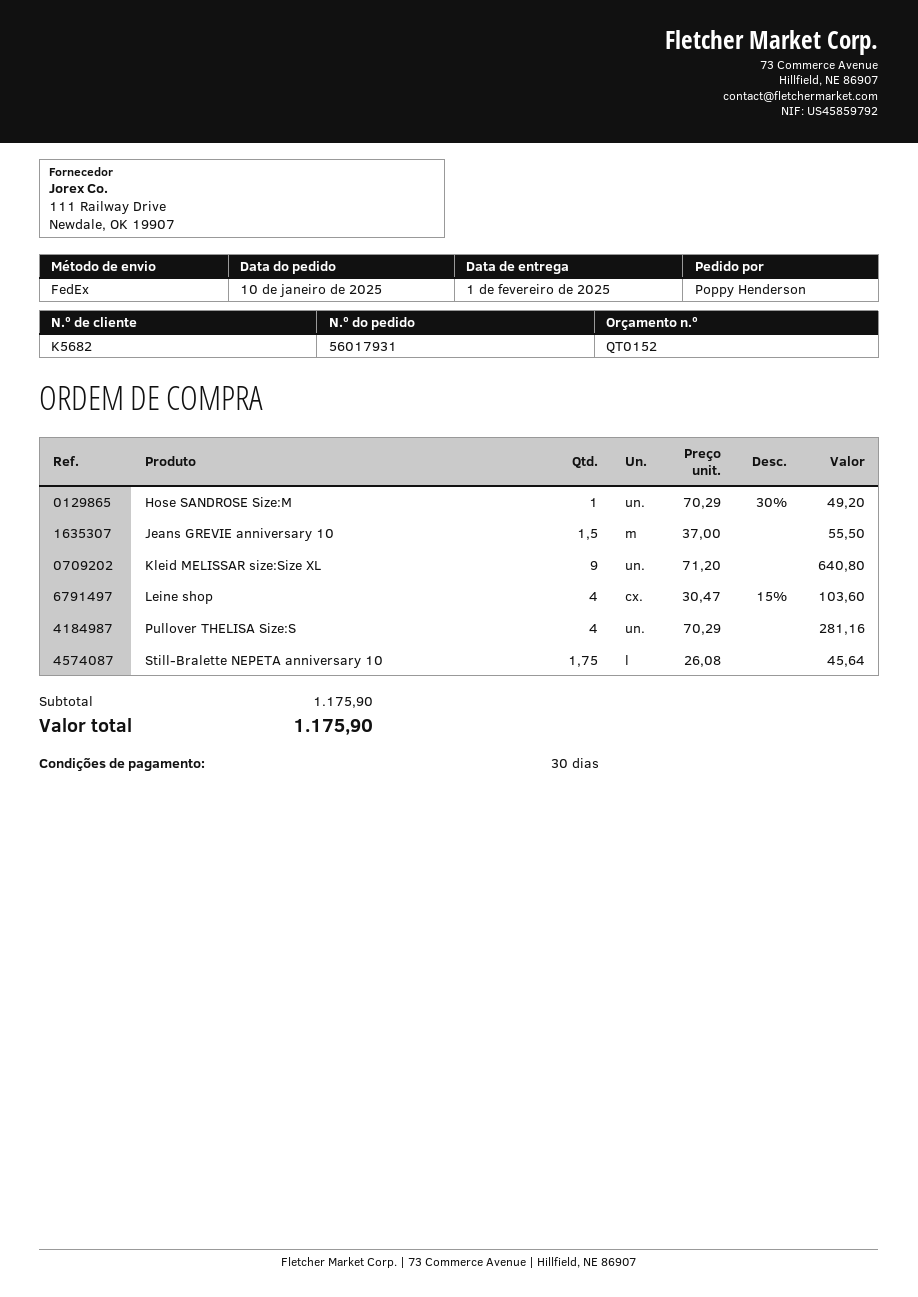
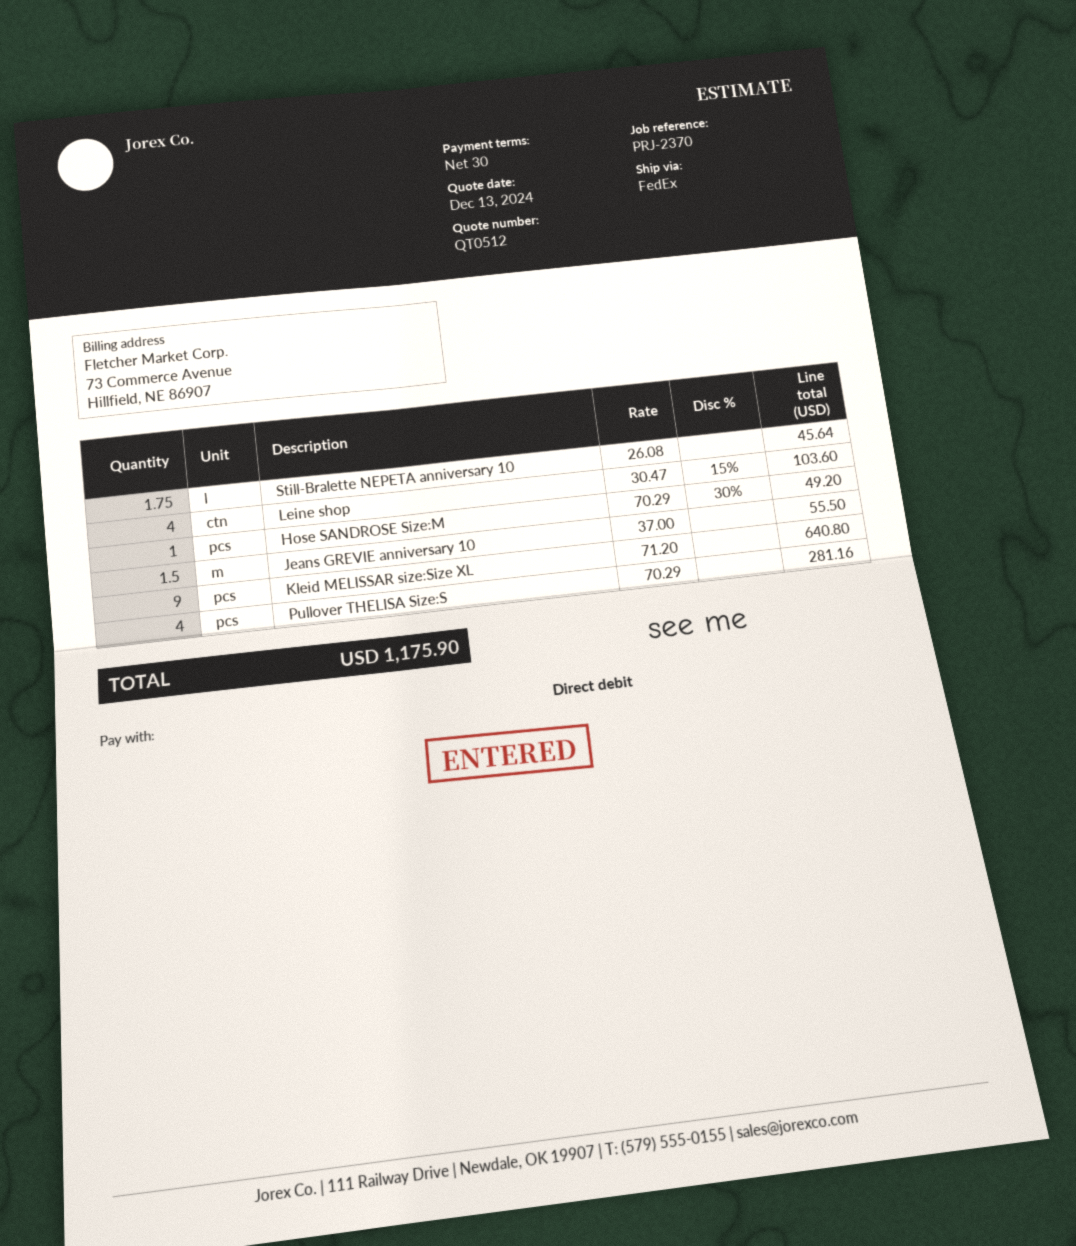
quote number: QT0152 -> QT0512

